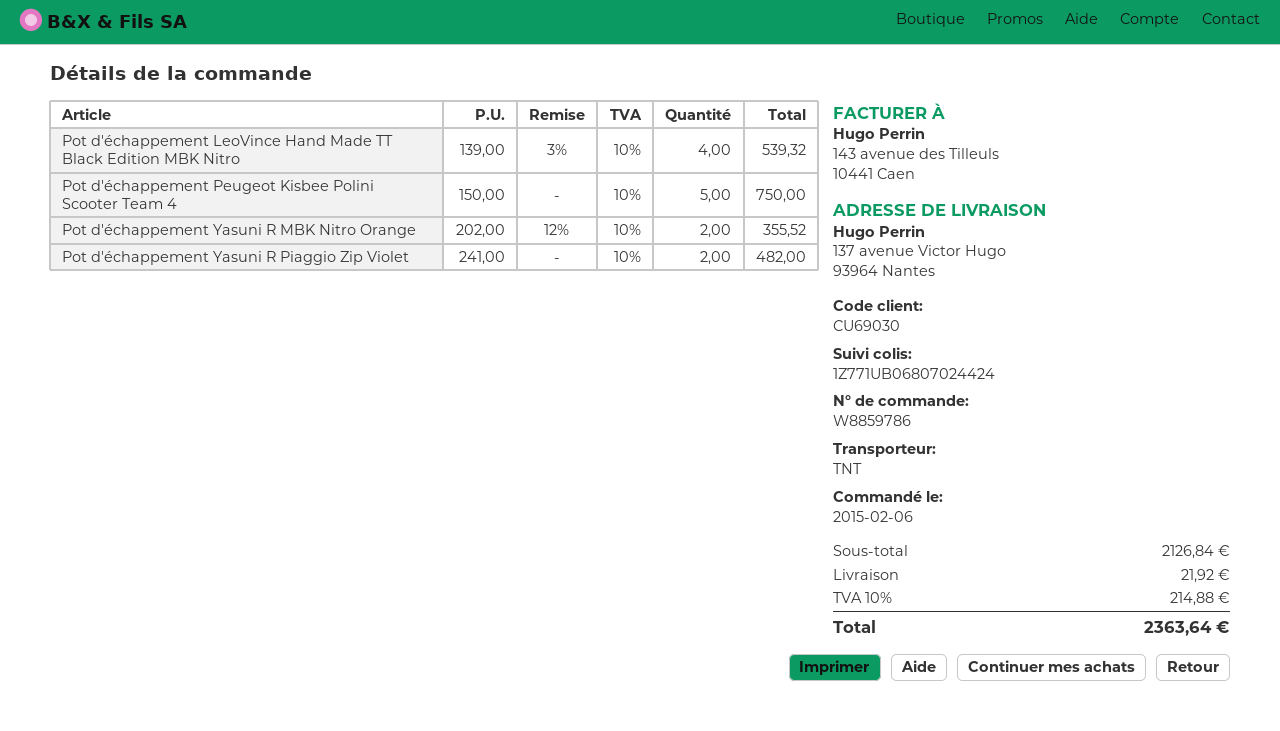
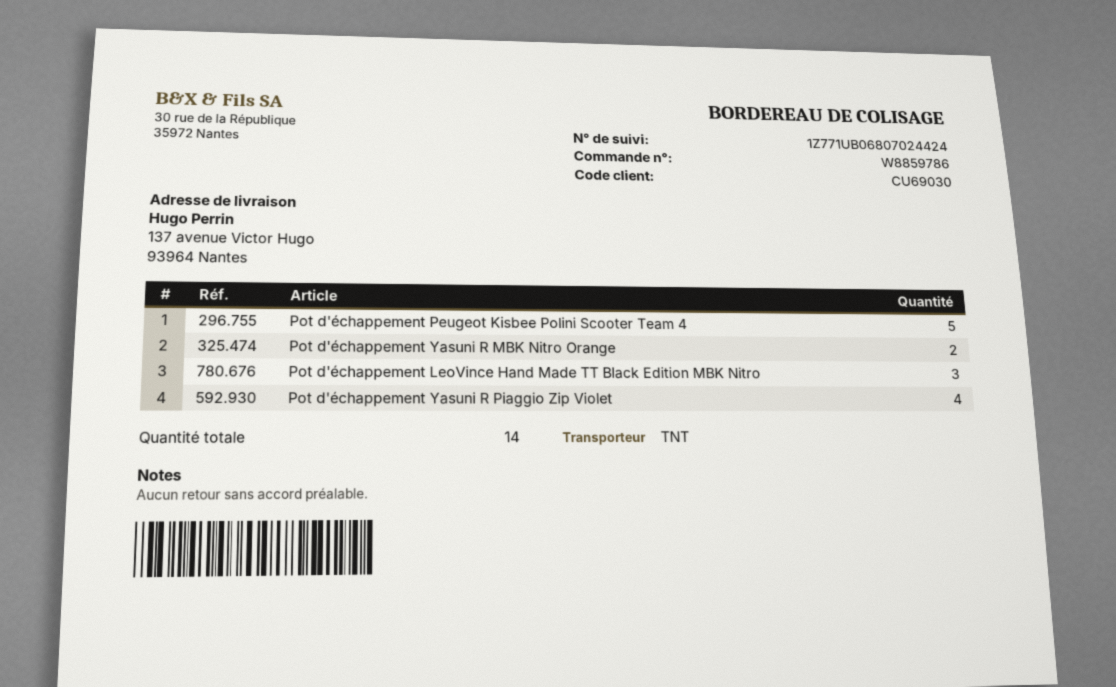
Pot d'échappement LeoVince Hand Made TT Black Edition MBK Nitro: 4 -> 3
Pot d'échappement Yasuni R Piaggio Zip Violet: 2 -> 4

